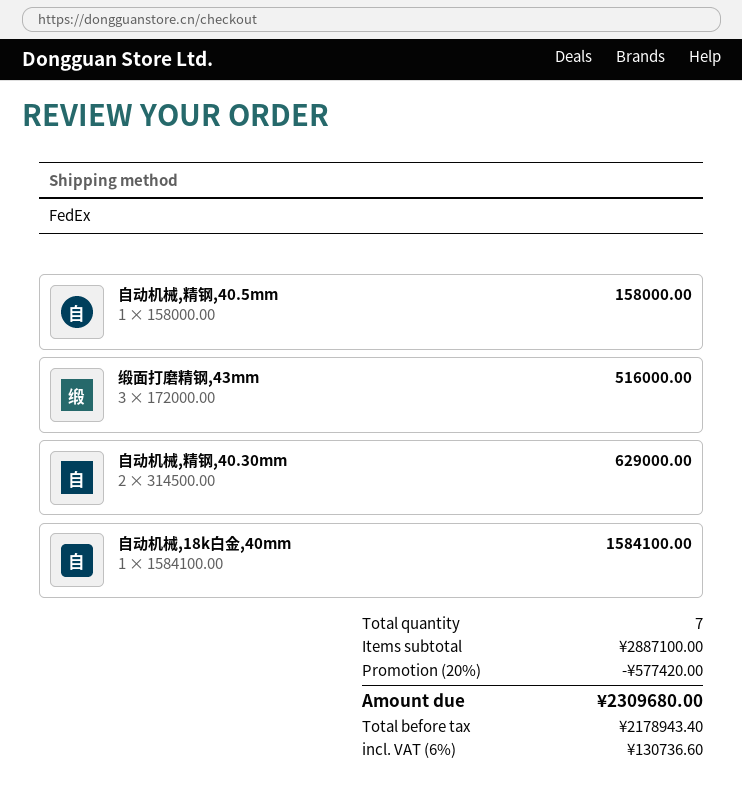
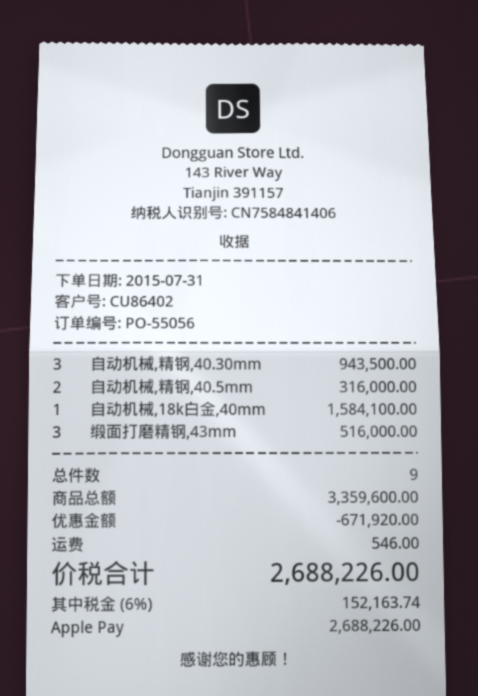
自动机械,精钢,40.5mm: 1 for 158000.00 -> 2 for 316000.00
自动机械,精钢,40.30mm: 2 for 629000.00 -> 3 for 943500.00
total quantity: 7 -> 9
subtotal: 2887100.00 -> 3359600.00
discount: 577420.00 -> 671920.00
shipping: none -> 546.00
tax: 6% = 130736.60 -> 6% = 152163.74
total: 2309680.00 -> 2688226.00

